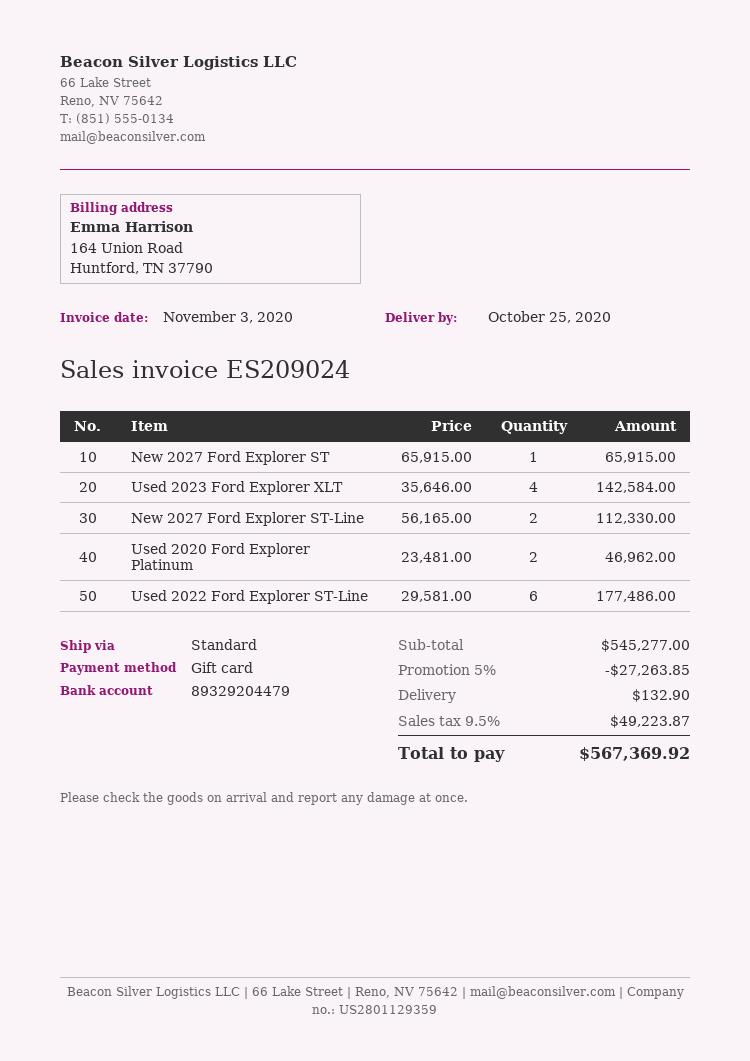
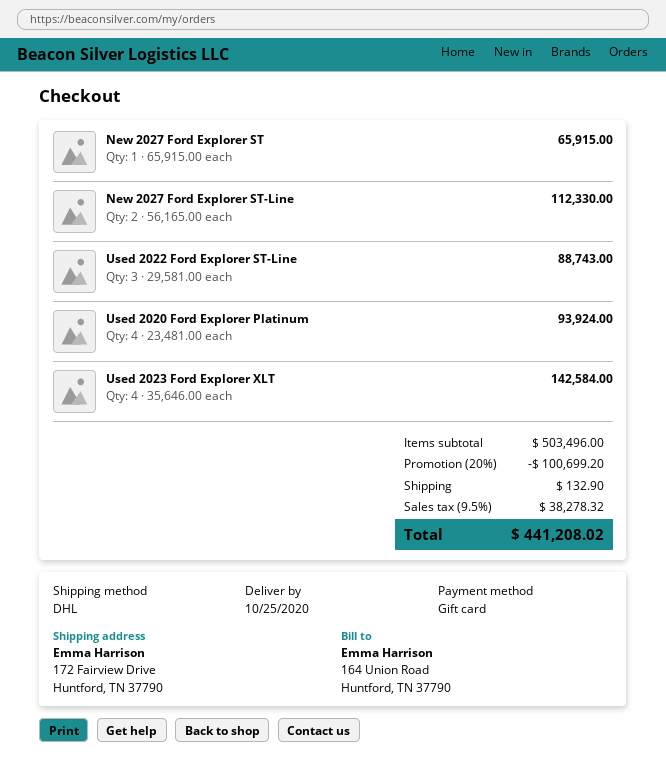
shipping method: standard -> DHL
Used 2020 Ford Explorer Platinum: 2 x 23481.00 = 46962.00 -> 4 x 23481.00 = 93924.00
Used 2022 Ford Explorer ST-Line: 6 x 29581.00 = 177486.00 -> 3 x 29581.00 = 88743.00
subtotal: 545277.00 -> 503496.00
discount: 5% = 27263.85 -> 20% = 100699.20
tax: 9.5% = 49223.87 -> 9.5% = 38278.32
total: 567369.92 -> 441208.02

